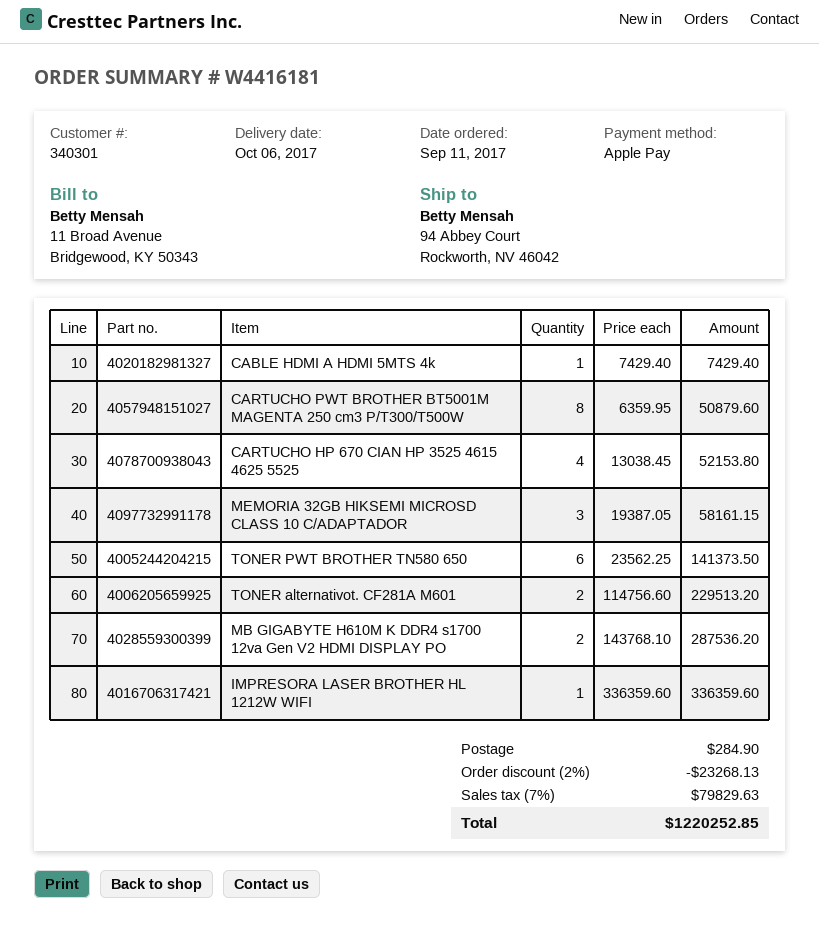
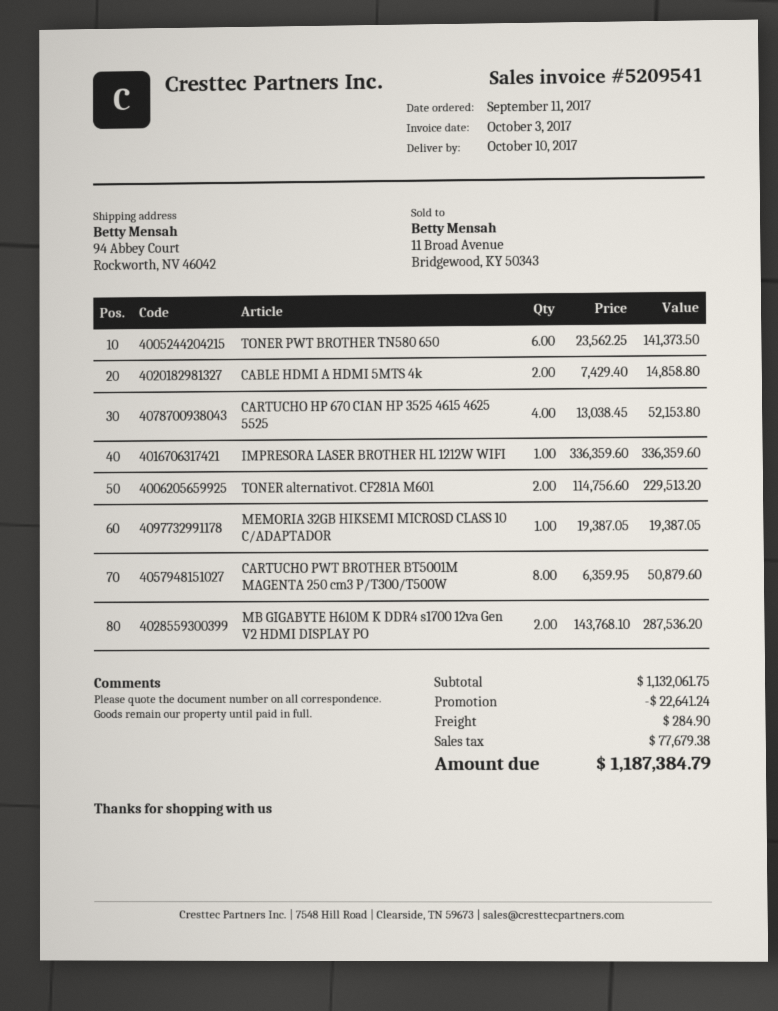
delivery date: 2017-10-06 -> 2017-10-10
CABLE HDMI A HDMI 5MTS 4k: 1 x 7429.40 = 7429.40 -> 2 x 7429.40 = 14858.80
MEMORIA 32GB HIKSEMI MICROSD CLASS 10 C/ADAPTADOR: 3 x 19387.05 = 58161.15 -> 1 x 19387.05 = 19387.05
discount: 23268.13 -> 22641.24
tax: 79829.63 -> 77679.38
total: 1220252.85 -> 1187384.79

